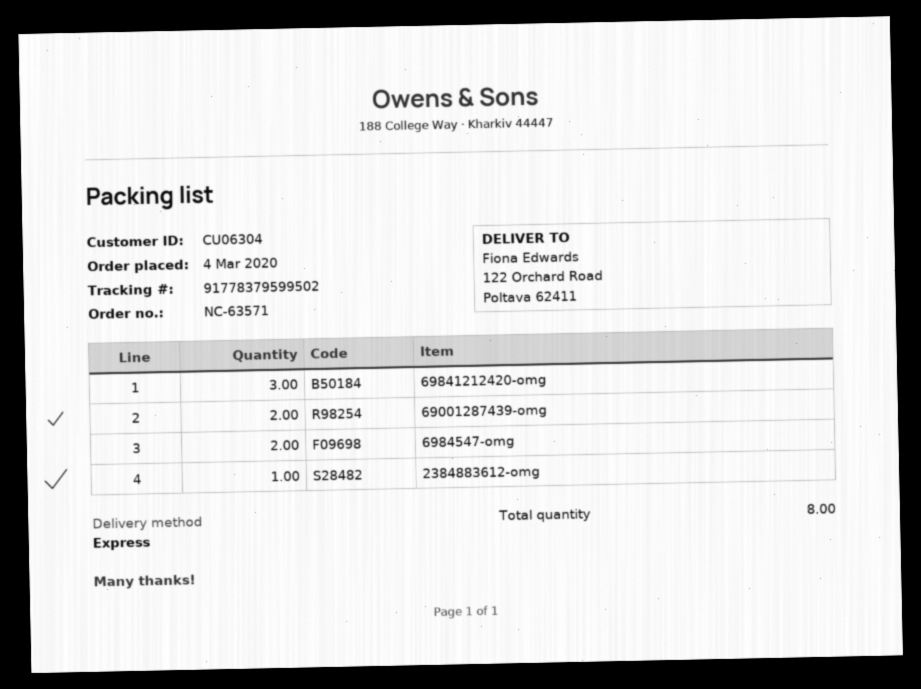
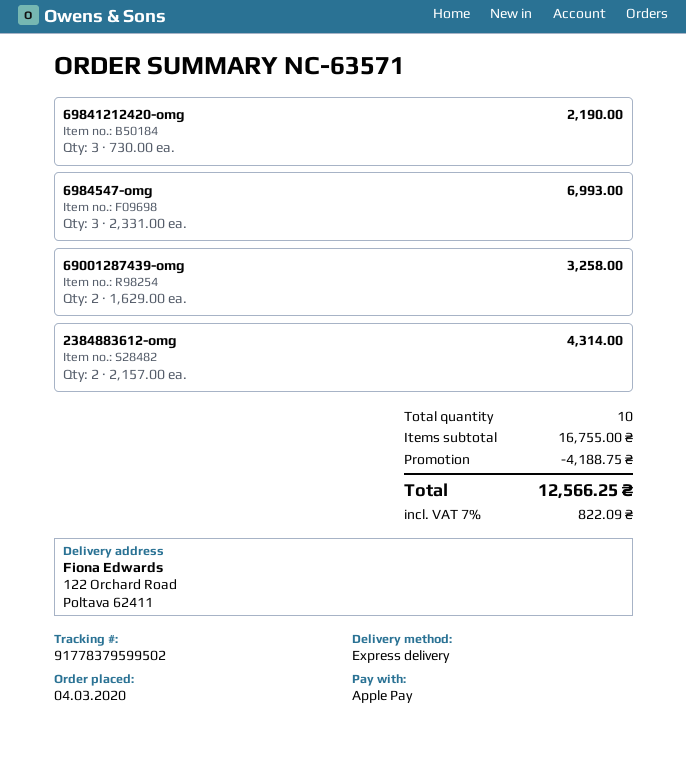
6984547-omg: 2 -> 3
2384883612-omg: 1 -> 2
total quantity: 8 -> 10

